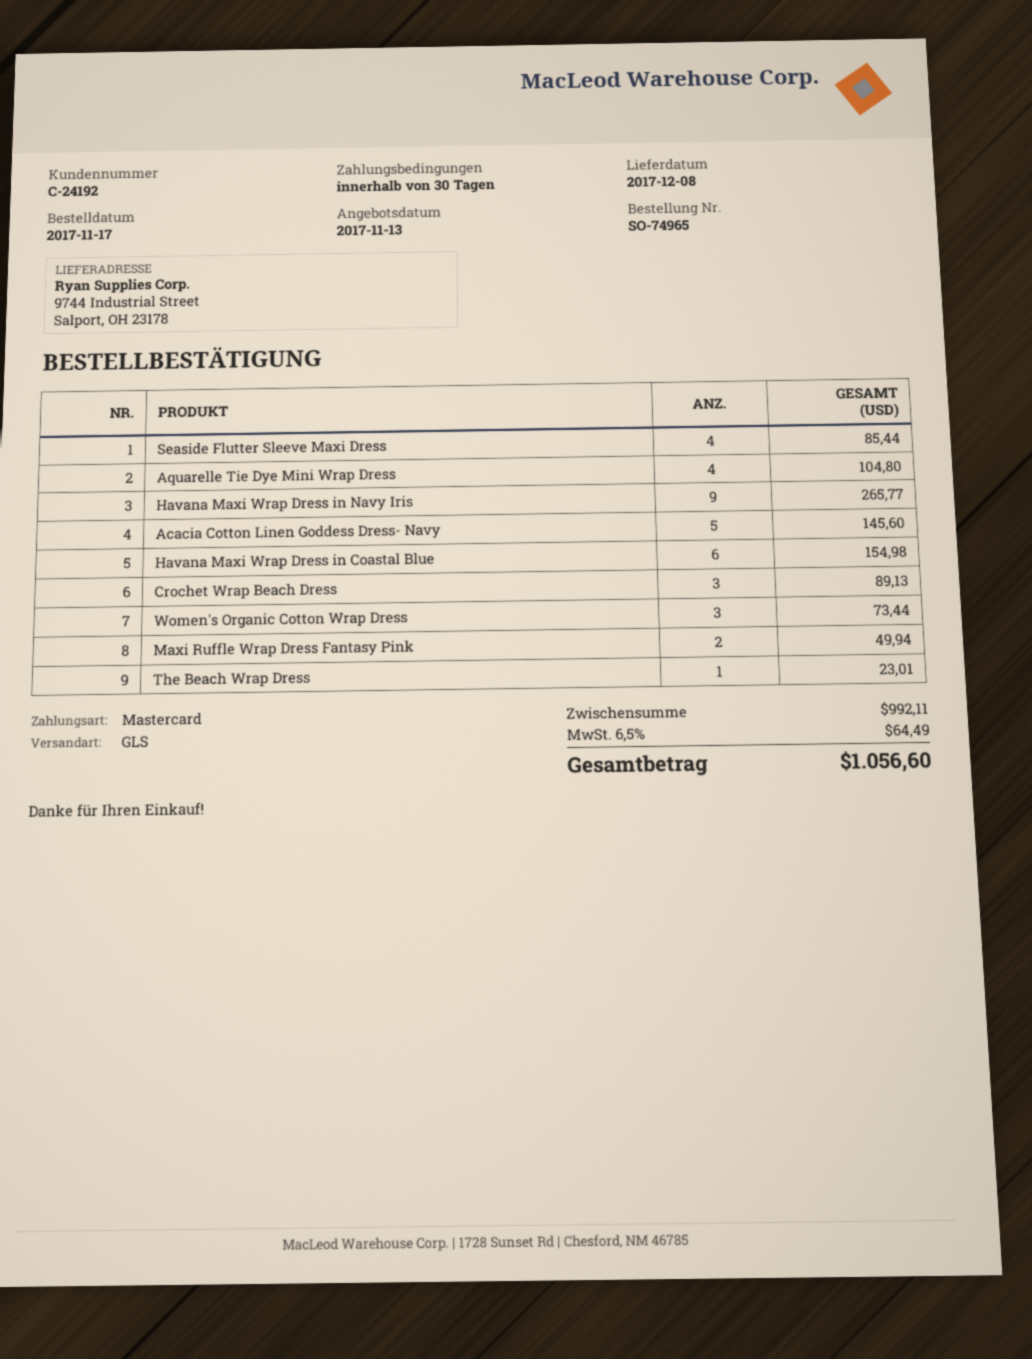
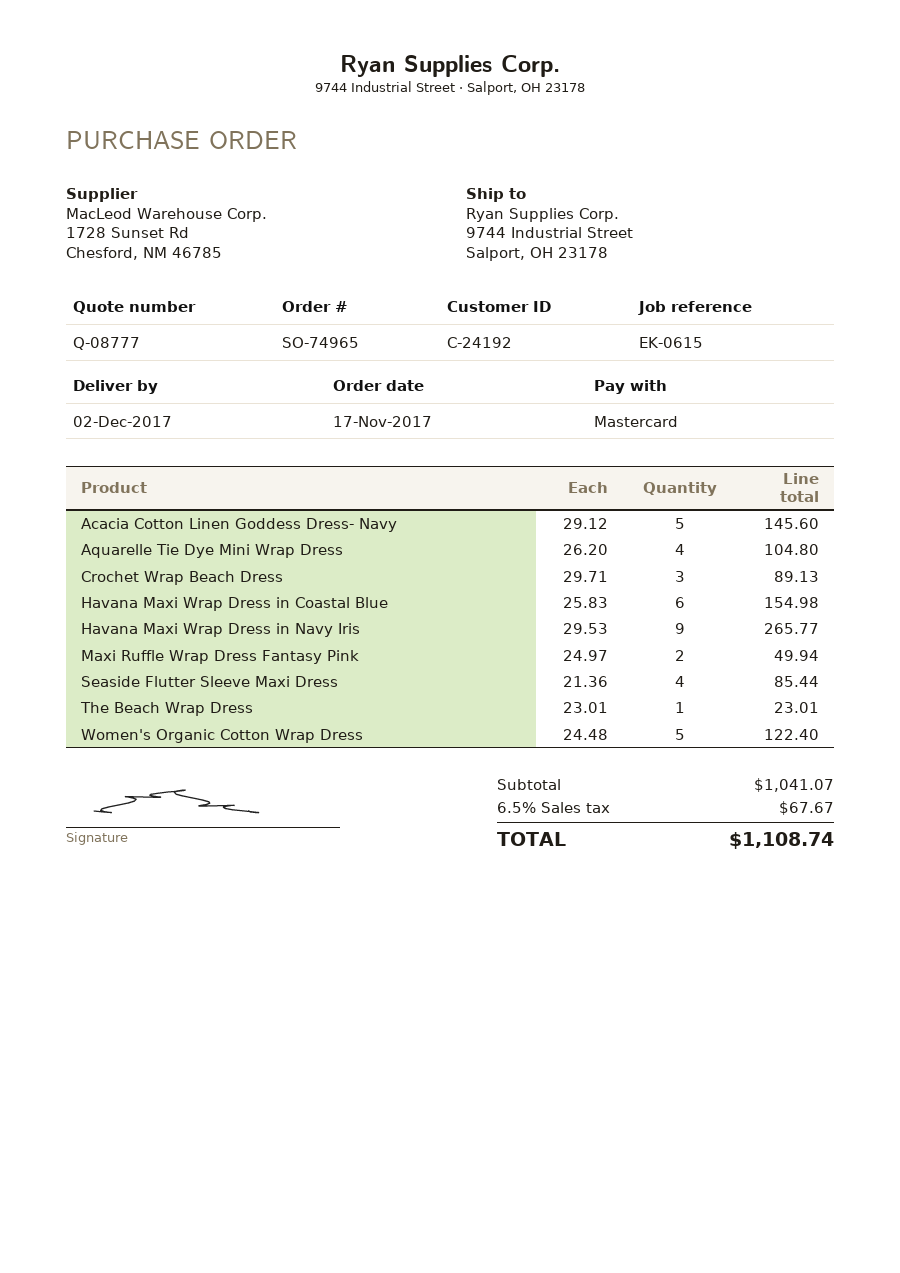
delivery date: 2017-12-08 -> 2017-12-02
Women's Organic Cotton Wrap Dress: 3 for 73.44 -> 5 for 122.40
subtotal: 992.11 -> 1041.07
tax: 6.5% = 64.49 -> 6.5% = 67.67
total: 1056.60 -> 1108.74

